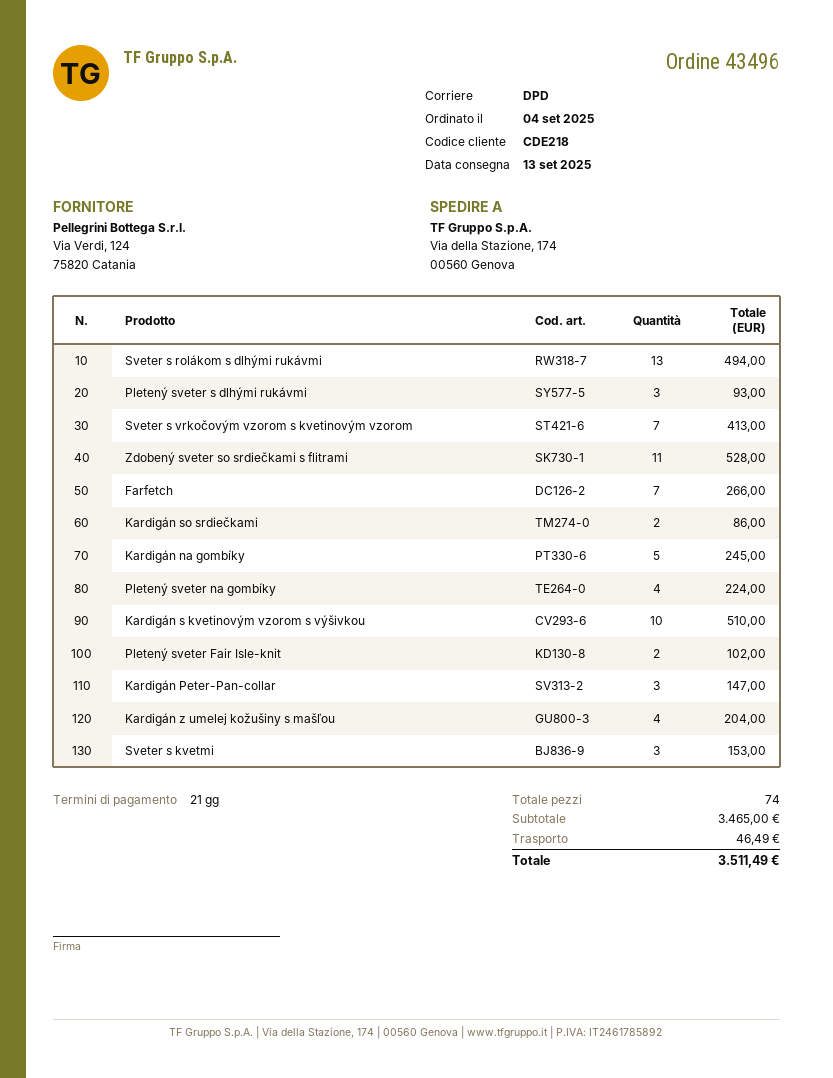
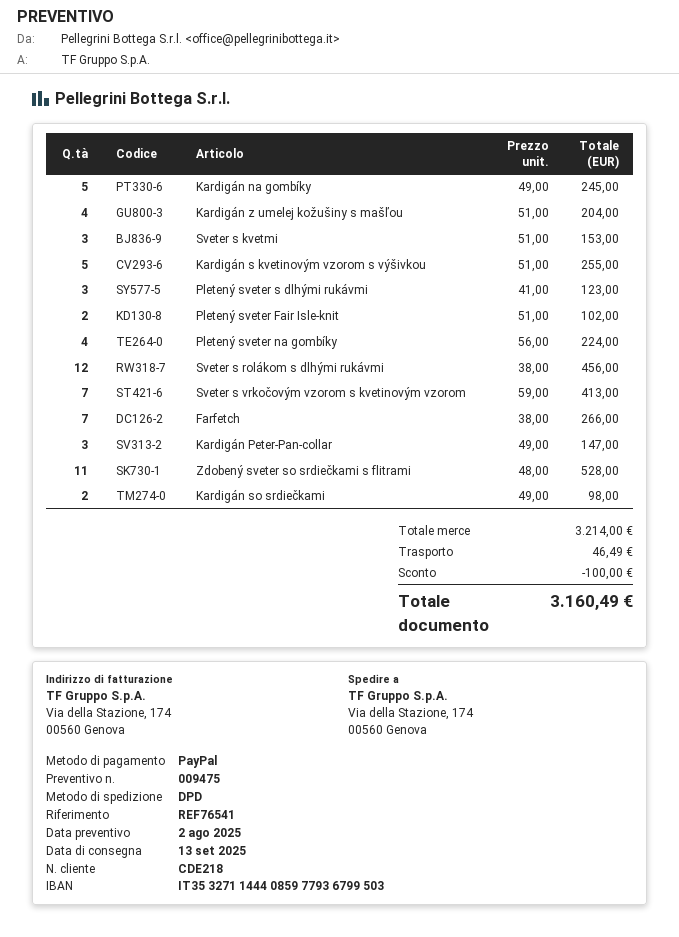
Sveter s rolákom s dlhými rukávmi: 13 for 494.00 -> 12 for 456.00
Pletený sveter s dlhými rukávmi: 3 for 93.00 -> 3 for 123.00
Kardigán so srdiečkami: 2 for 86.00 -> 2 for 98.00
Kardigán s kvetinovým vzorom s výšivkou: 10 for 510.00 -> 5 for 255.00
subtotal: 3465.00 -> 3214.00
discount: none -> 100.00
total: 3511.49 -> 3160.49

